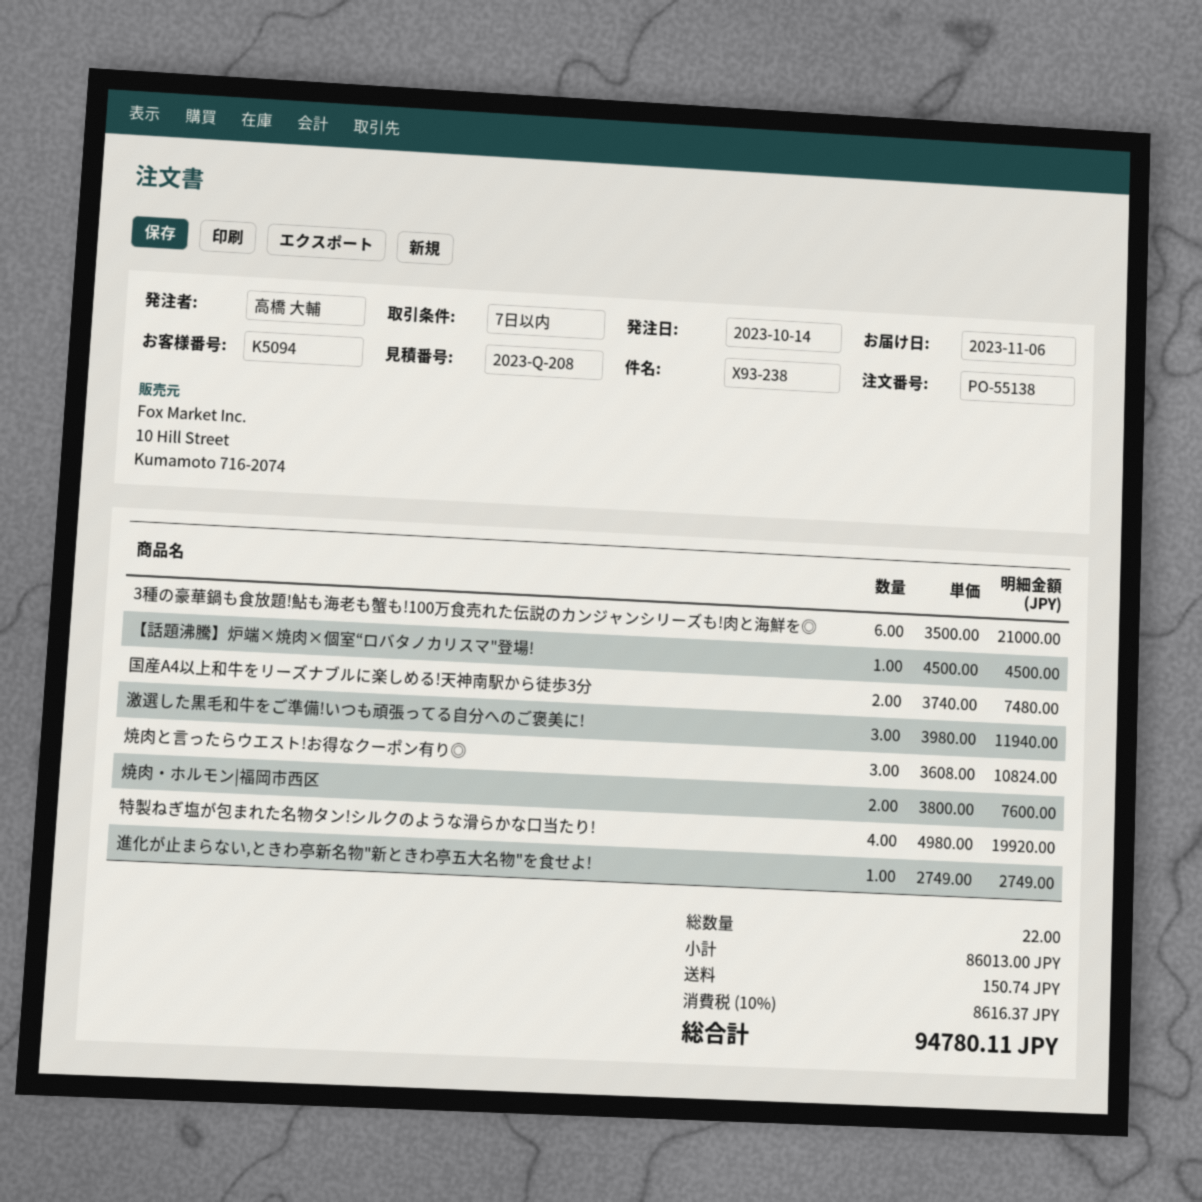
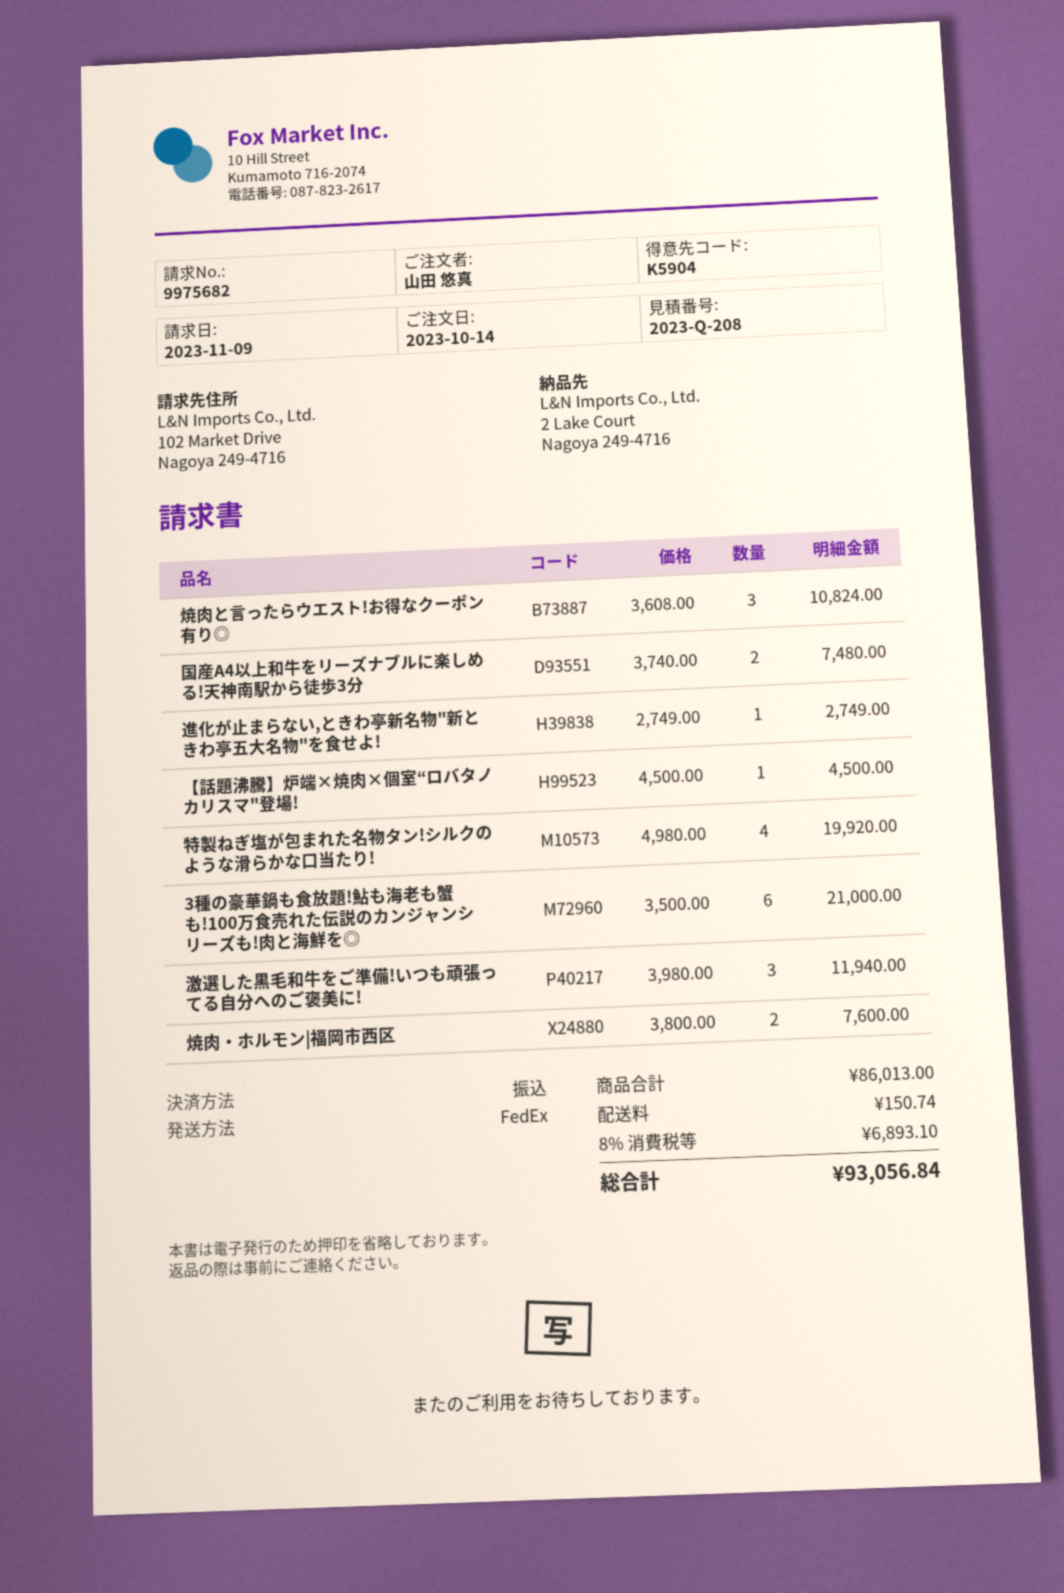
customer number: K5094 -> K5904
ordered by: 高橋 大輔 -> 山田 悠真
tax: 10% = 8616.37 -> 8% = 6893.10
total: 94780.11 -> 93056.84

